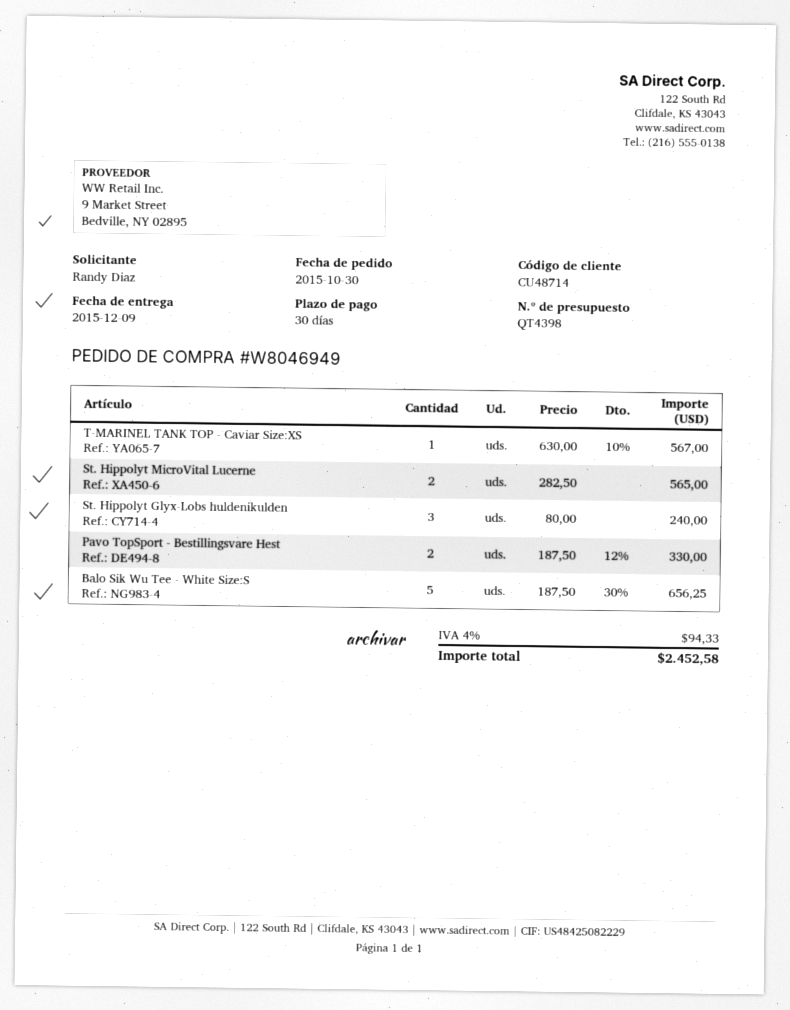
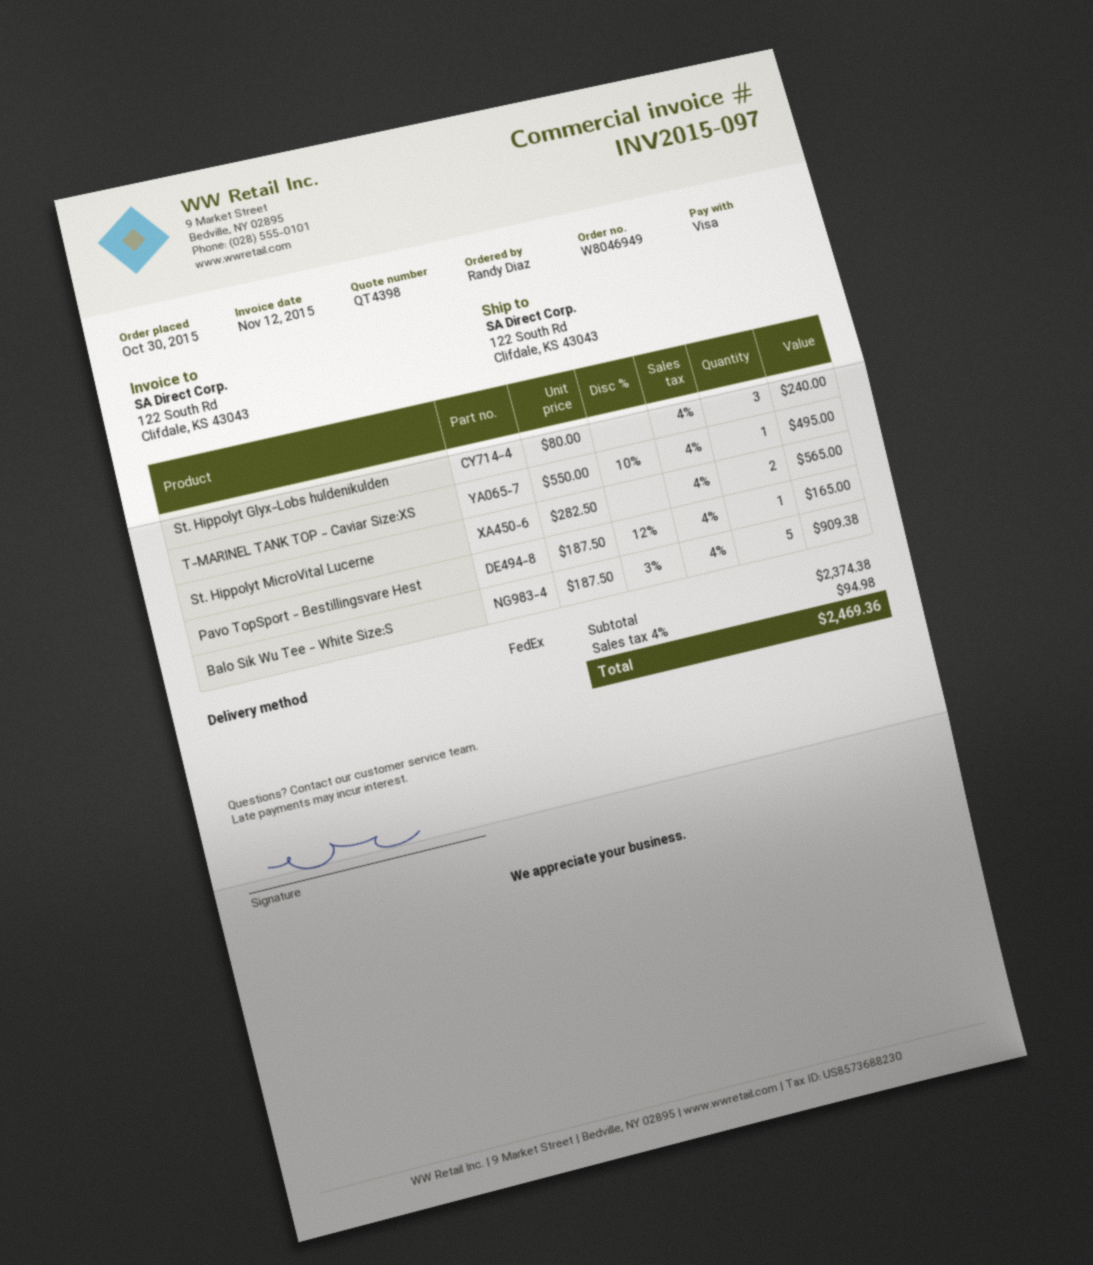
T-MARINEL TANK TOP - Caviar Size:XS: 1 x 630.00 - 10% = 567.00 -> 1 x 550.00 - 10% = 495.00
Pavo TopSport - Bestillingsvare Hest: 2 x 187.50 - 12% = 330.00 -> 1 x 187.50 - 12% = 165.00
Balo Sik Wu Tee - White Size:S: 5 x 187.50 - 30% = 656.25 -> 5 x 187.50 - 3% = 909.38
tax: 4% = 94.33 -> 4% = 94.98
total: 2452.58 -> 2469.36

